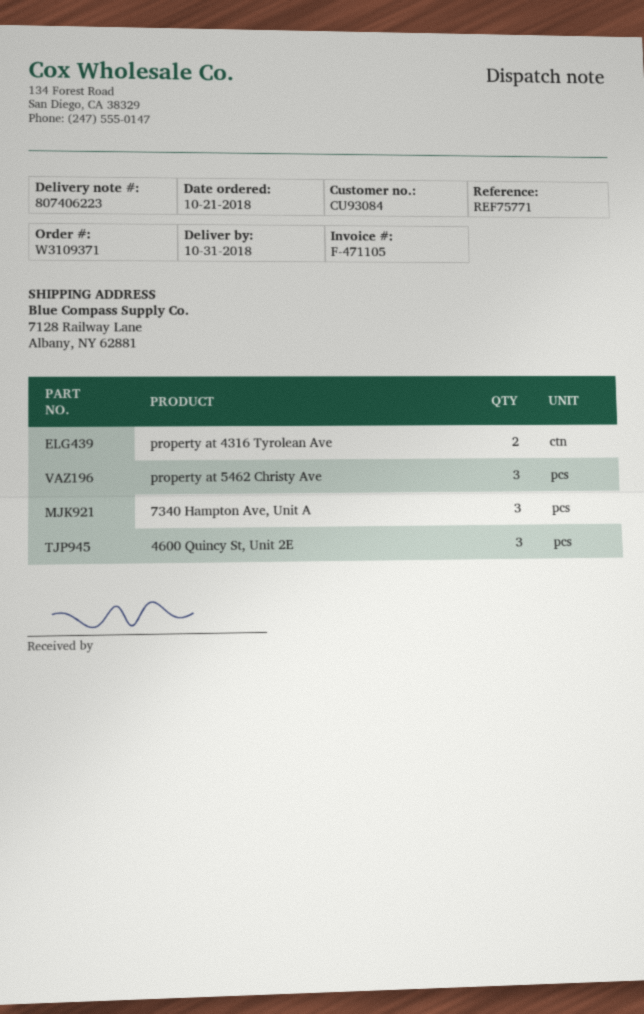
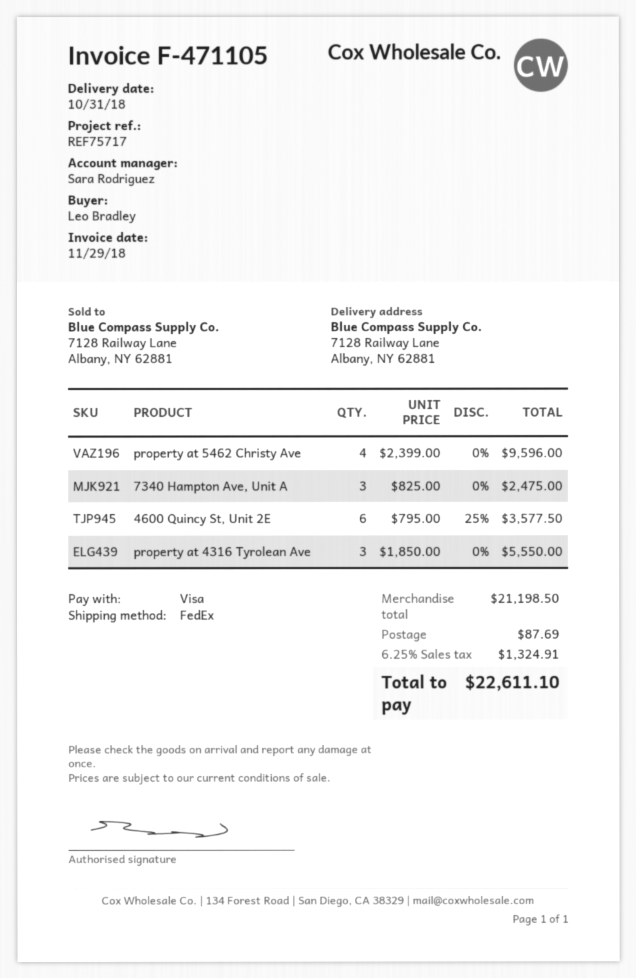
reference: REF75771 -> REF75717
property at 4316 Tyrolean Ave: 2 -> 3
property at 5462 Christy Ave: 3 -> 4
4600 Quincy St, Unit 2E: 3 -> 6

